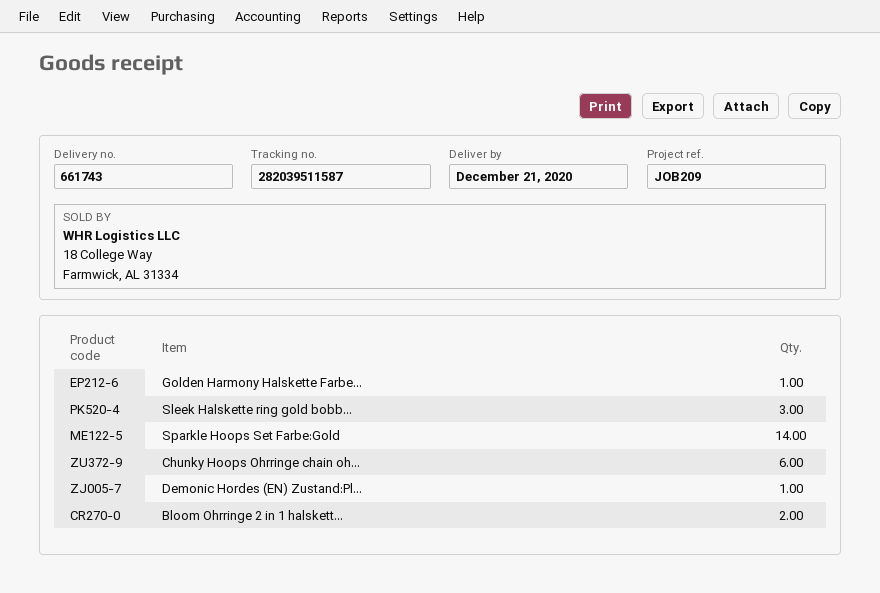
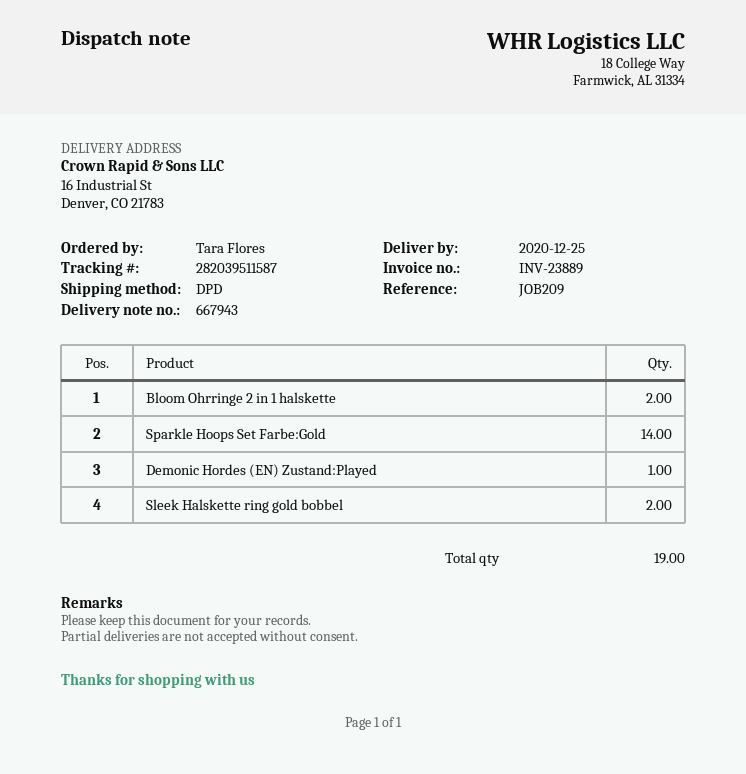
delivery note number: 661743 -> 667943
delivery date: 2020-12-21 -> 2020-12-25
Golden Harmony Halskette Farbe...: 1 -> none
Sleek Halskette ring gold bobb...: 3 -> 2
Chunky Hoops Ohrringe chain oh...: 6 -> none

